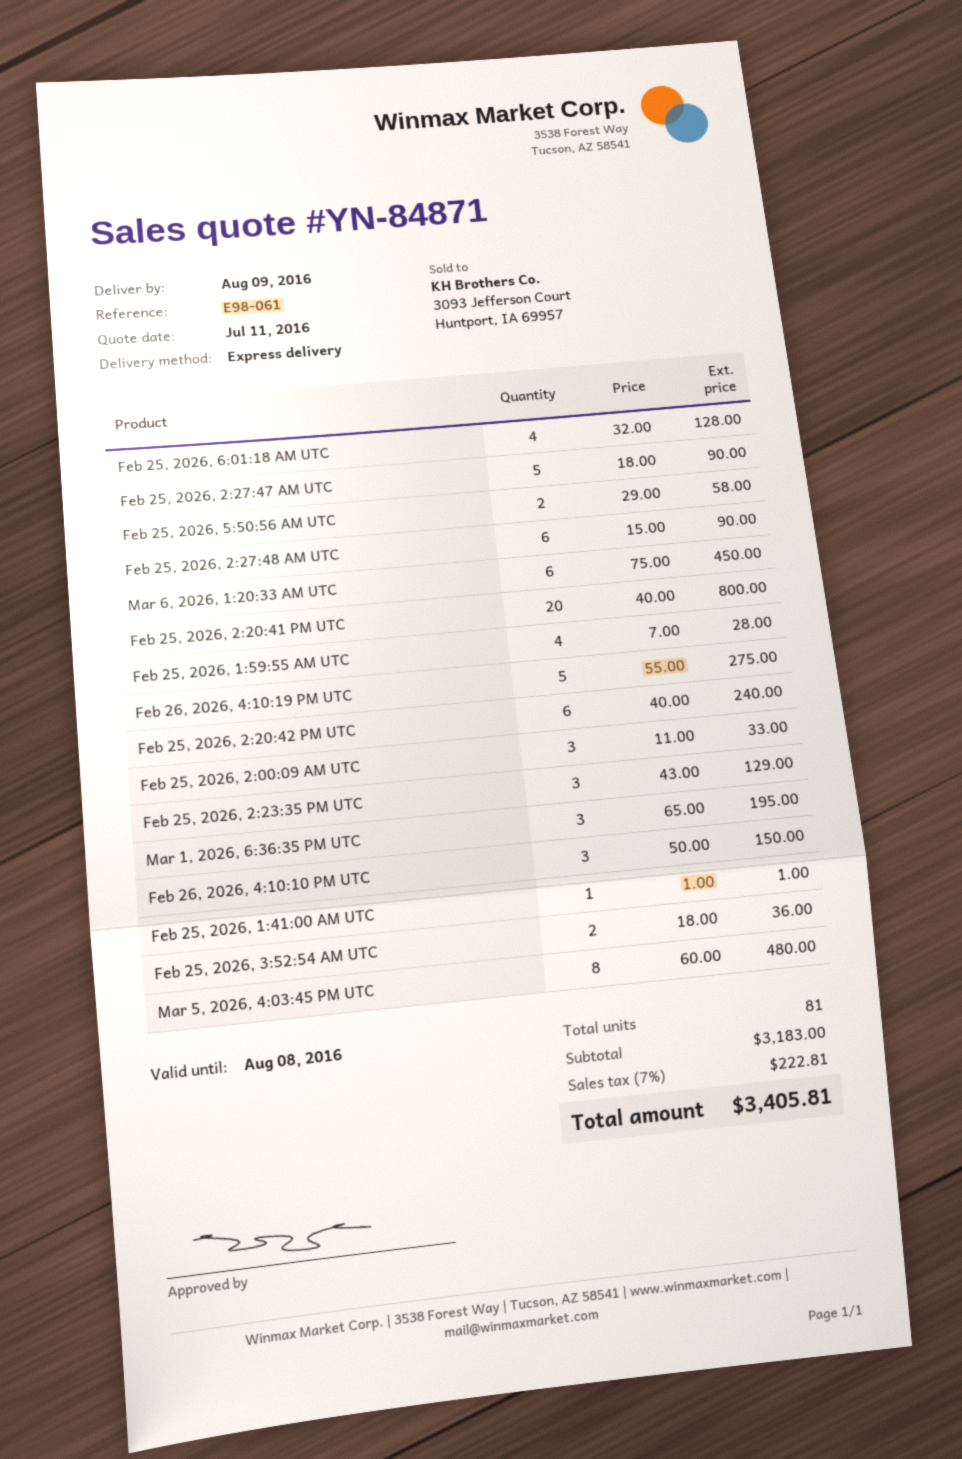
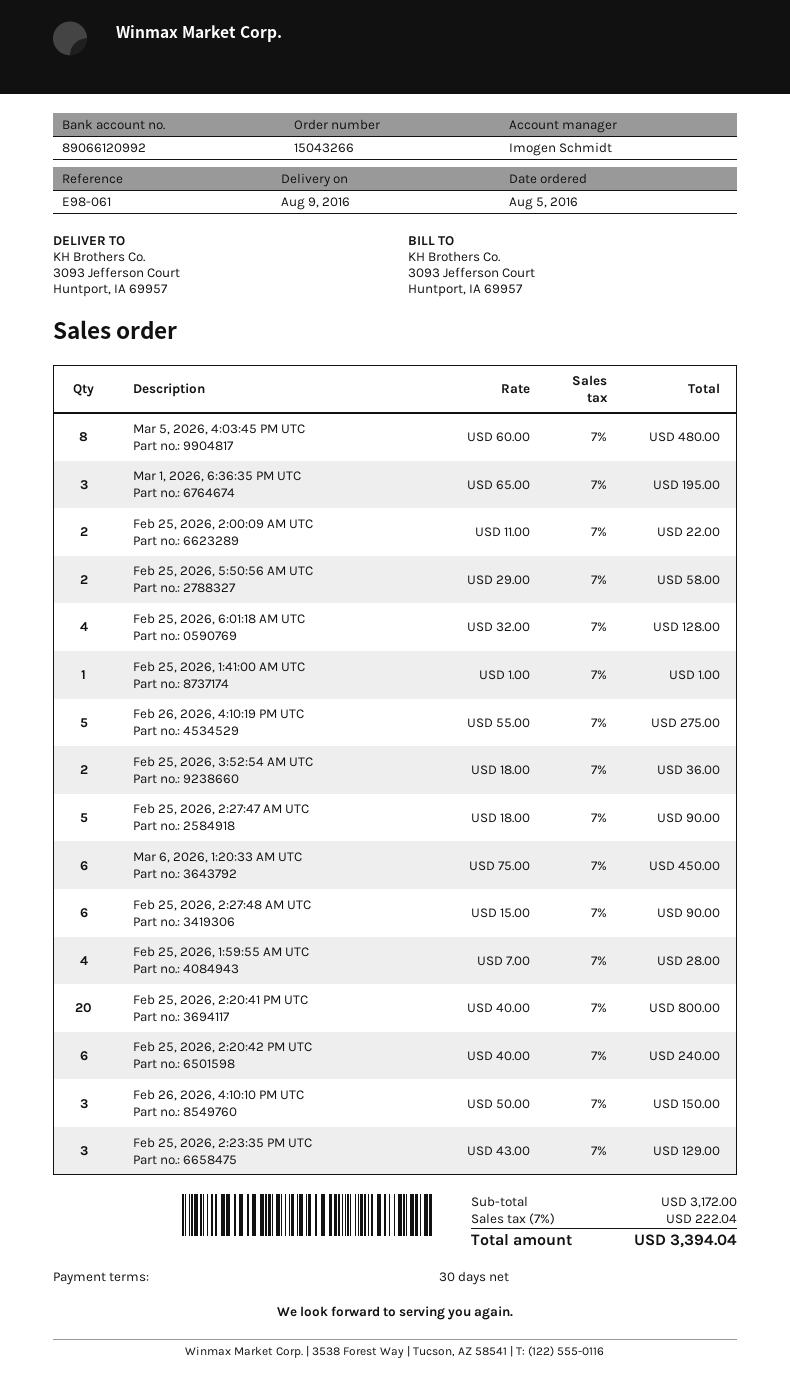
Feb 25, 2026, 2:00:09 AM UTC: 3 x 11.00 = 33.00 -> 2 x 11.00 = 22.00
subtotal: 3183.00 -> 3172.00
tax: 7% = 222.81 -> 7% = 222.04
total: 3405.81 -> 3394.04

